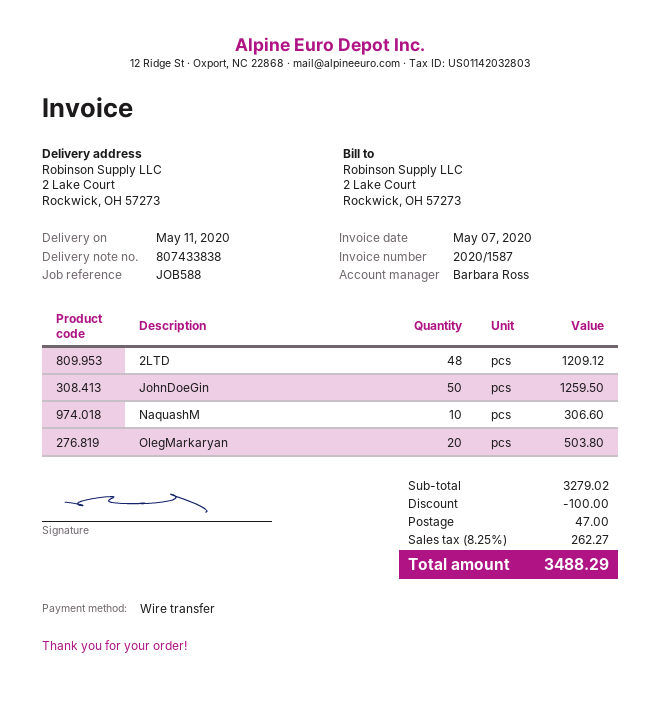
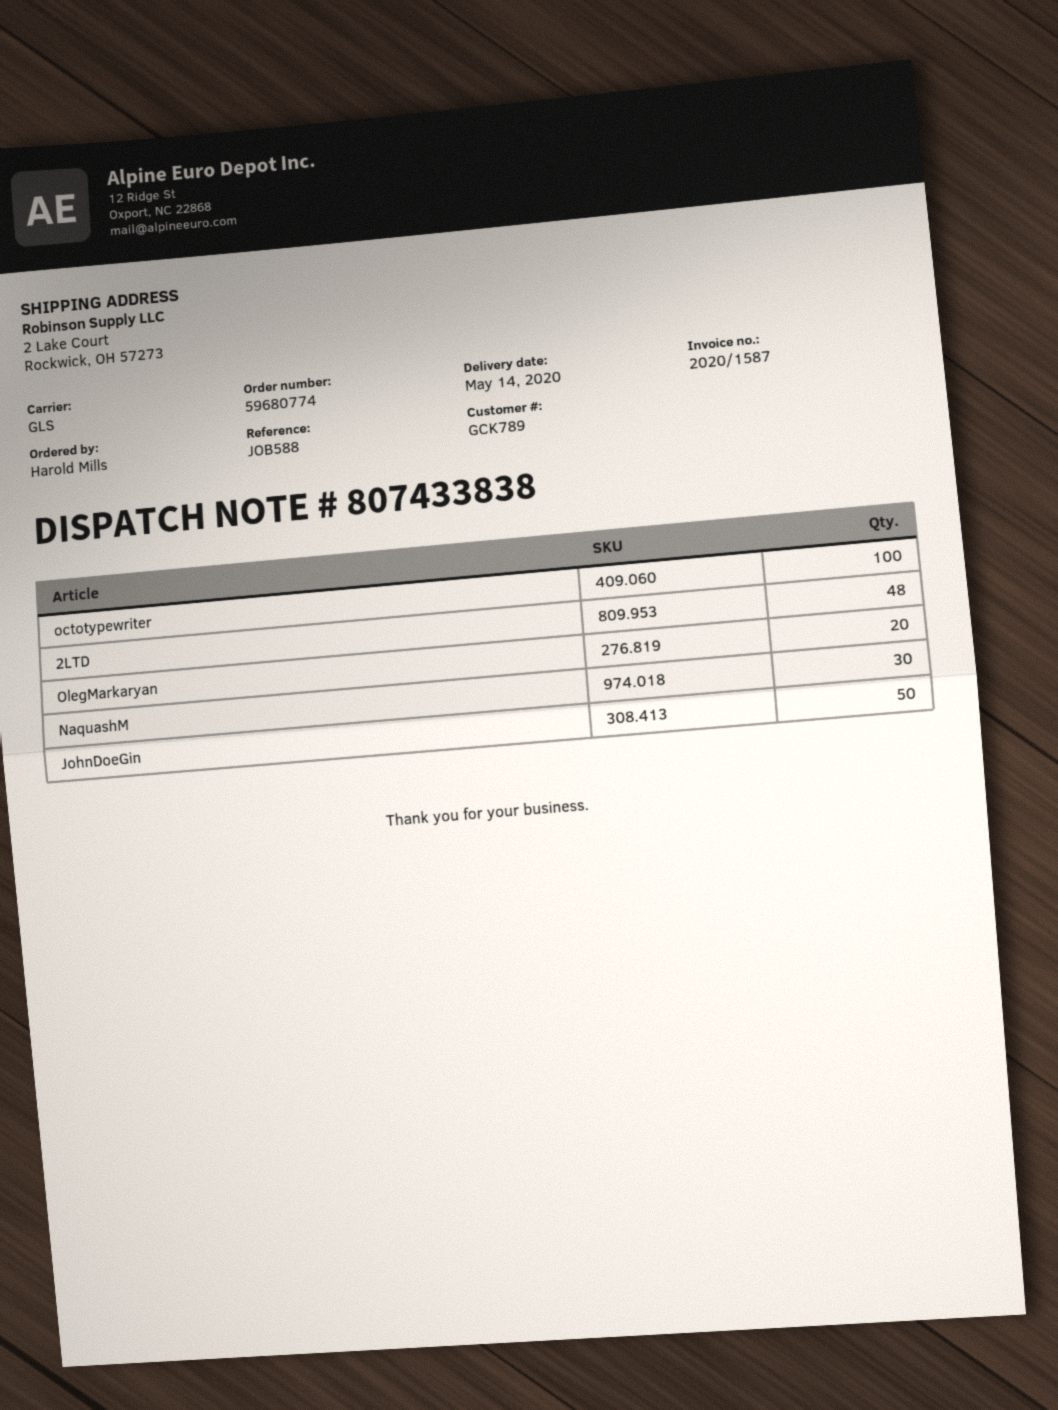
delivery date: 2020-05-11 -> 2020-05-14
NaquashM: 10 -> 30
octotypewriter: none -> 100

